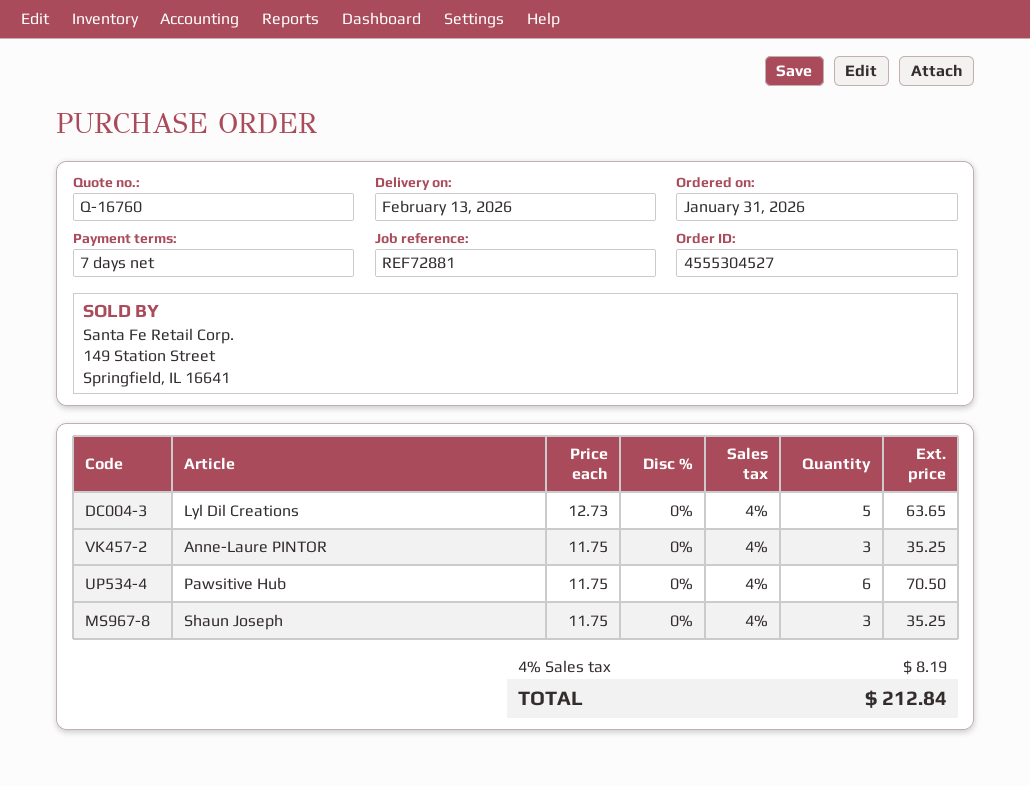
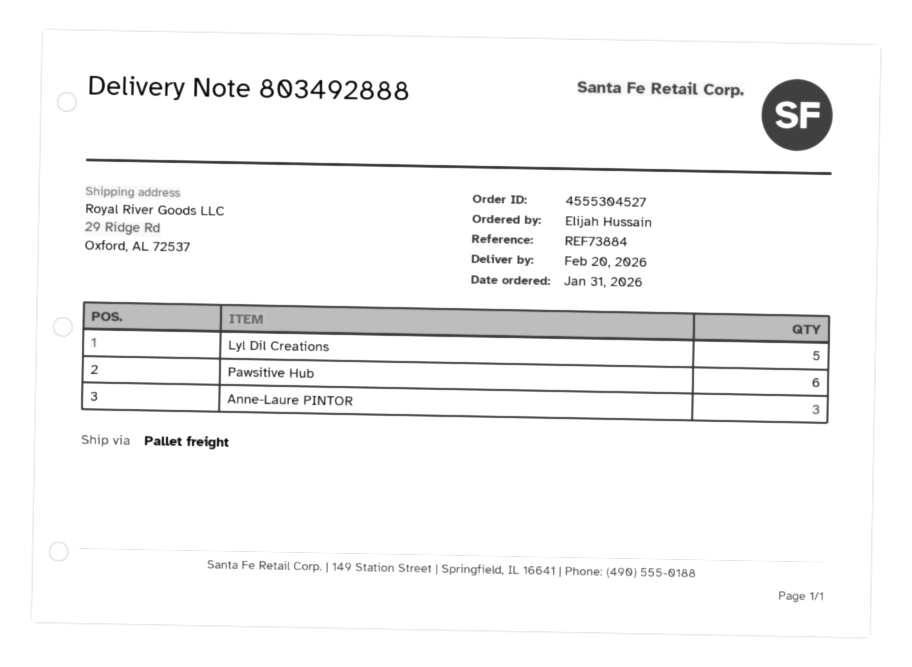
delivery date: 2026-02-13 -> 2026-02-20
reference: REF72881 -> REF73884
Shaun Joseph: 3 -> none

